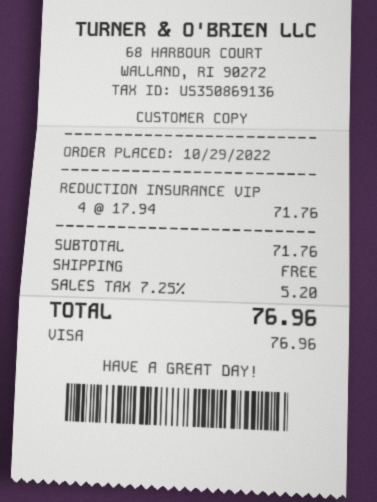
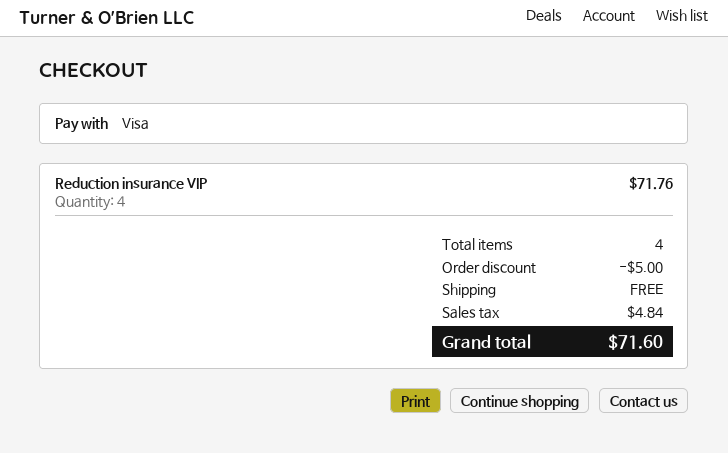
discount: none -> 5.00
tax: 5.20 -> 4.84
total: 76.96 -> 71.60

